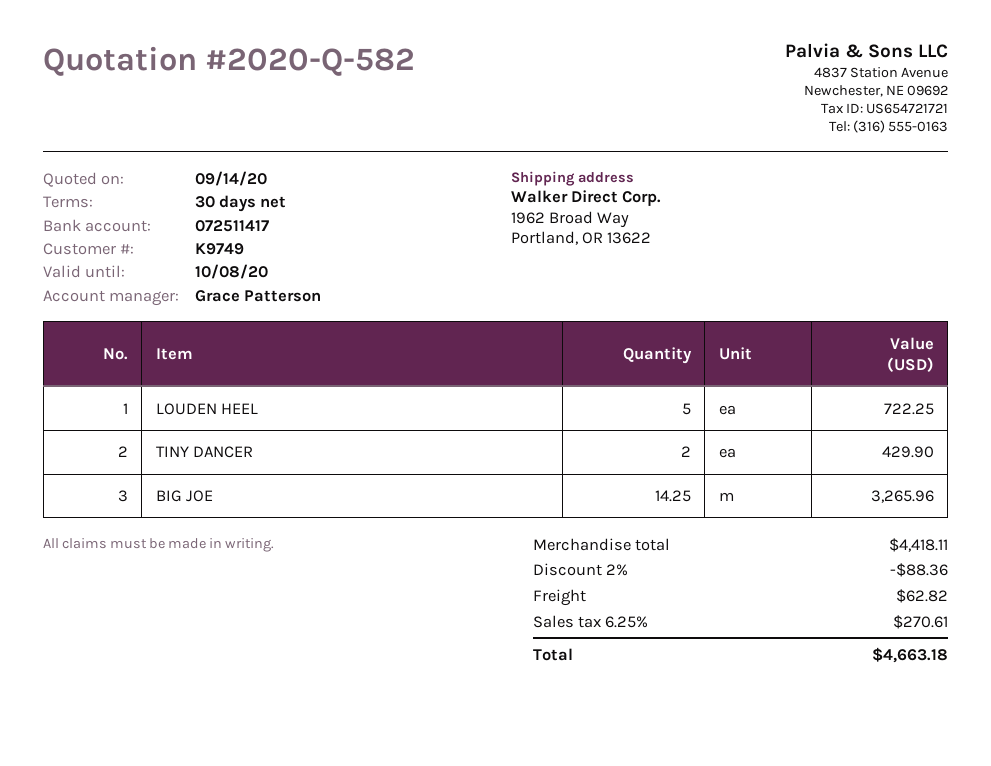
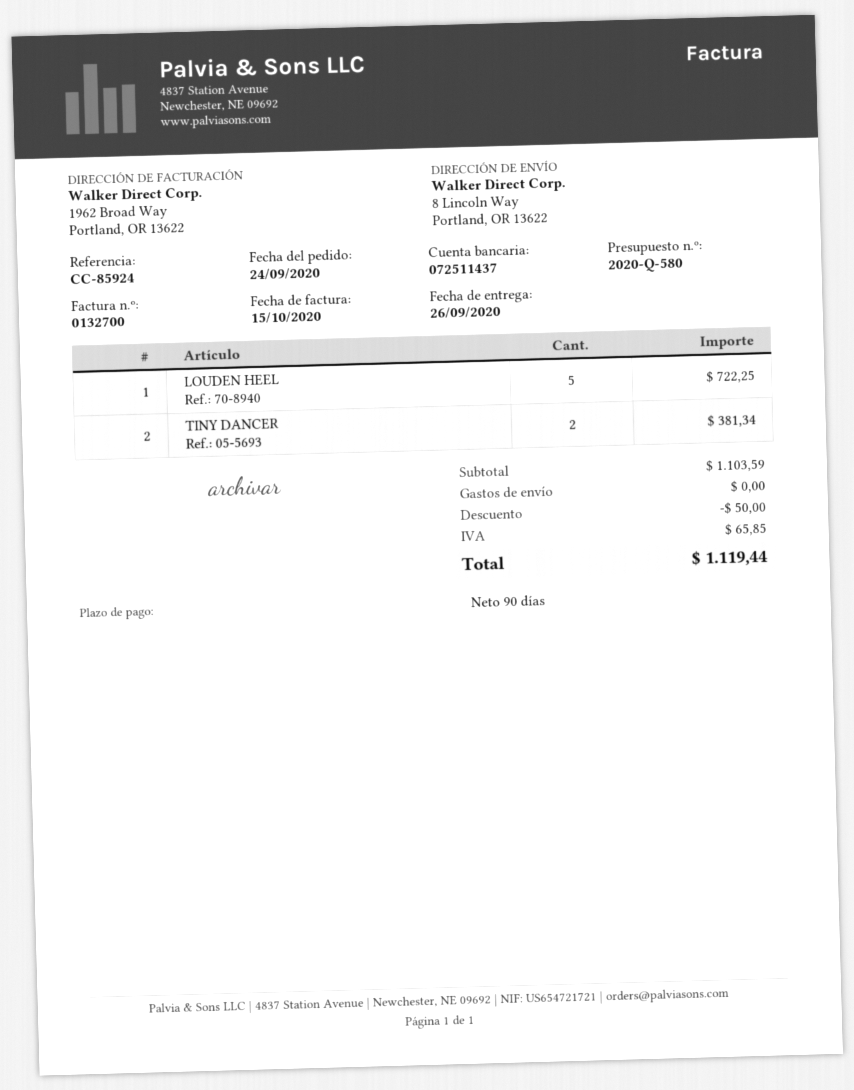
quote number: 2020-Q-582 -> 2020-Q-580
payment terms: 30 days -> 90 days
bank account: 072511417 -> 072511437
ship to: 1962 Broad Way, Portland, OR 13622 -> 8 Lincoln Way, Portland, OR 13622
TINY DANCER: 2 for 429.90 -> 2 for 381.34
BIG JOE: 14.25 for 3265.96 -> none
subtotal: 4418.11 -> 1103.59
discount: 88.36 -> 50.00
shipping: 62.82 -> 0.00
tax: 270.61 -> 65.85
total: 4663.18 -> 1119.44

